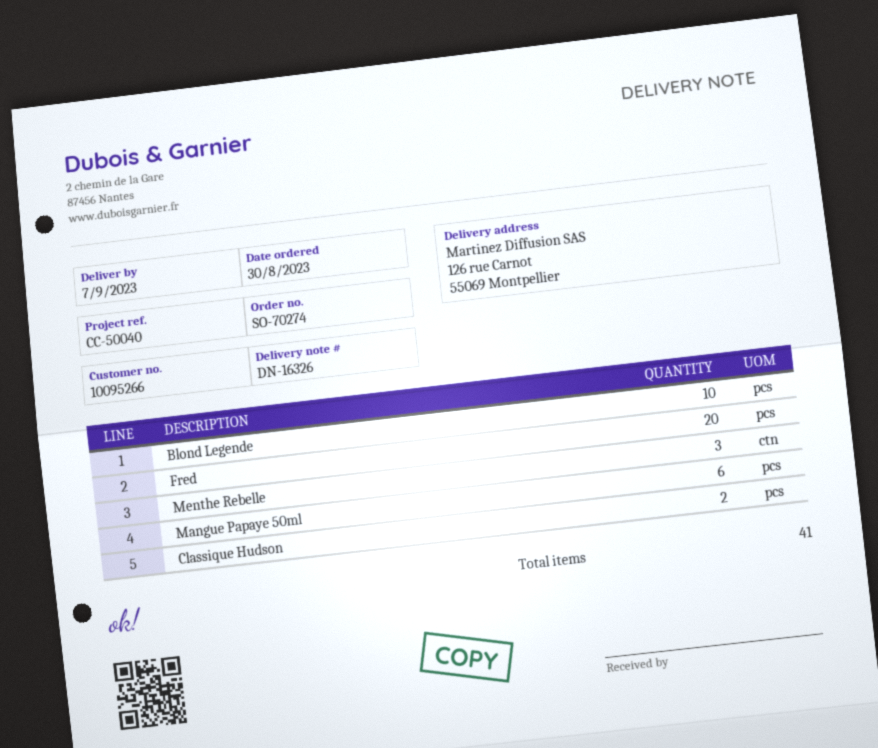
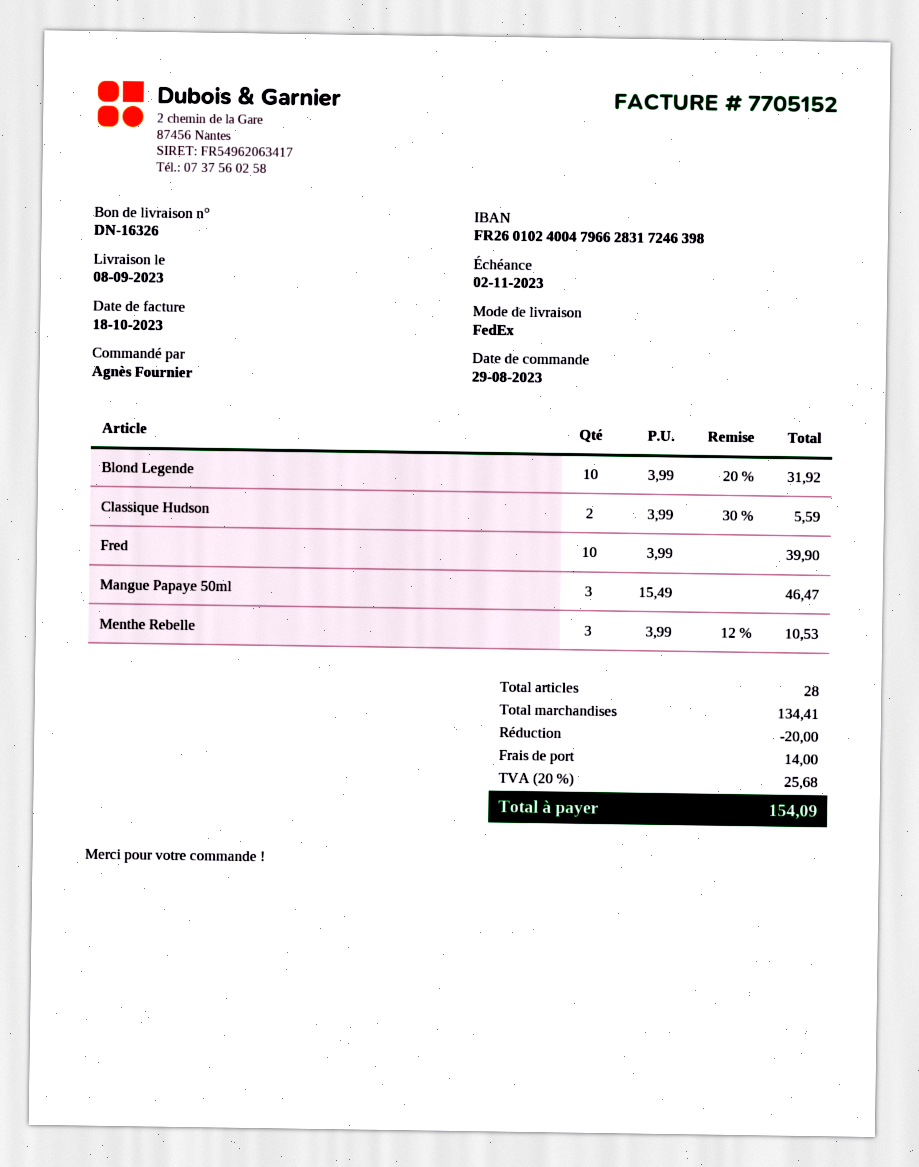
order date: 2023-08-30 -> 2023-08-29
delivery date: 2023-09-07 -> 2023-09-08
Fred: 20 -> 10
Mangue Papaye 50ml: 6 -> 3
total quantity: 41 -> 28

